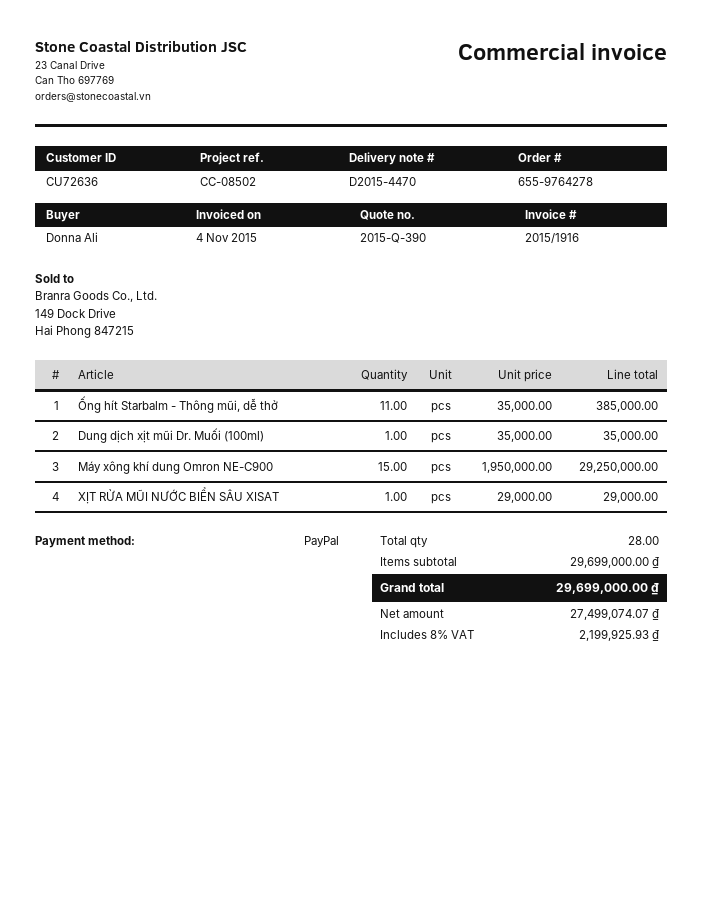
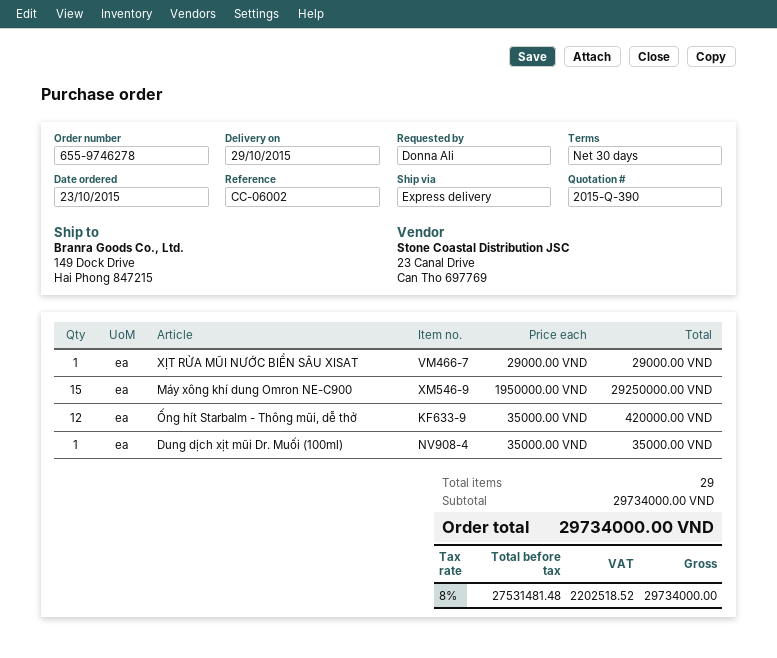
order number: 655-9764278 -> 655-9746278
reference: CC-08502 -> CC-06002
Ống hít Starbalm - Thông mũi, dễ thở: 11 x 35000.00 = 385000.00 -> 12 x 35000.00 = 420000.00
total quantity: 28 -> 29
subtotal: 29699000.00 -> 29734000.00
net: 27499074.07 -> 27531481.48
tax: 8% = 2199925.93 -> 8% = 2202518.52
total: 29699000.00 -> 29734000.00

